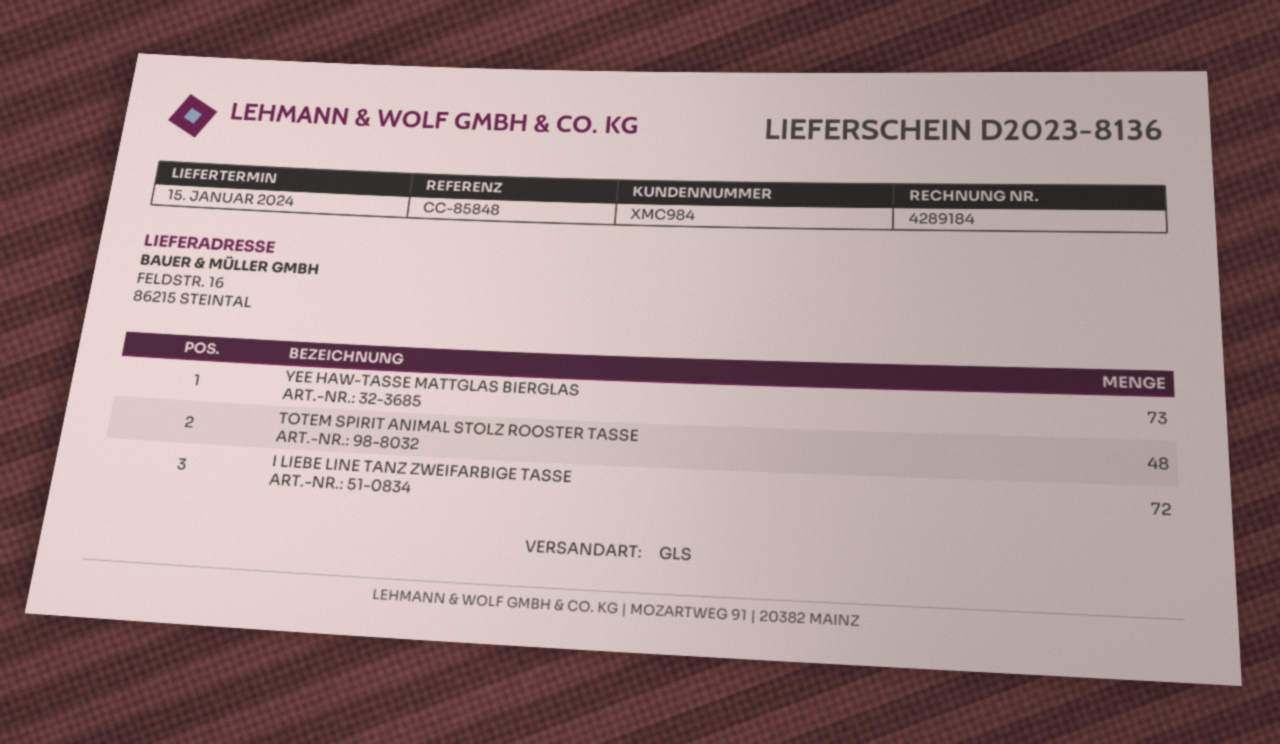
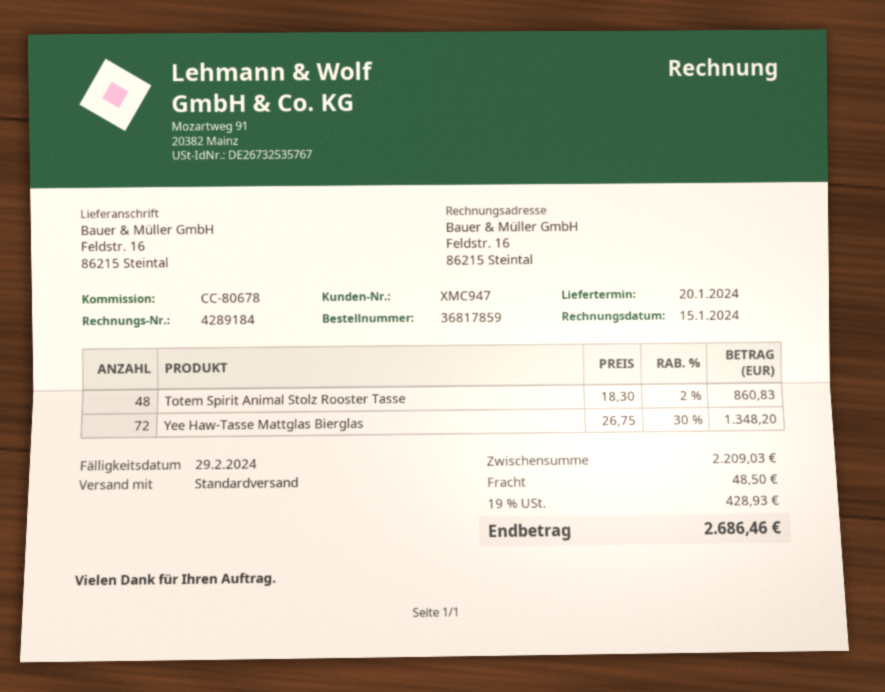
delivery date: 2024-01-15 -> 2024-01-20
customer number: XMC984 -> XMC947
reference: CC-85848 -> CC-80678
shipping method: GLS -> standard
YEE HAW-TASSE MATTGLAS BIERGLAS: 73 -> 72
I LIEBE LINE TANZ ZWEIFARBIGE TASSE: 72 -> none

